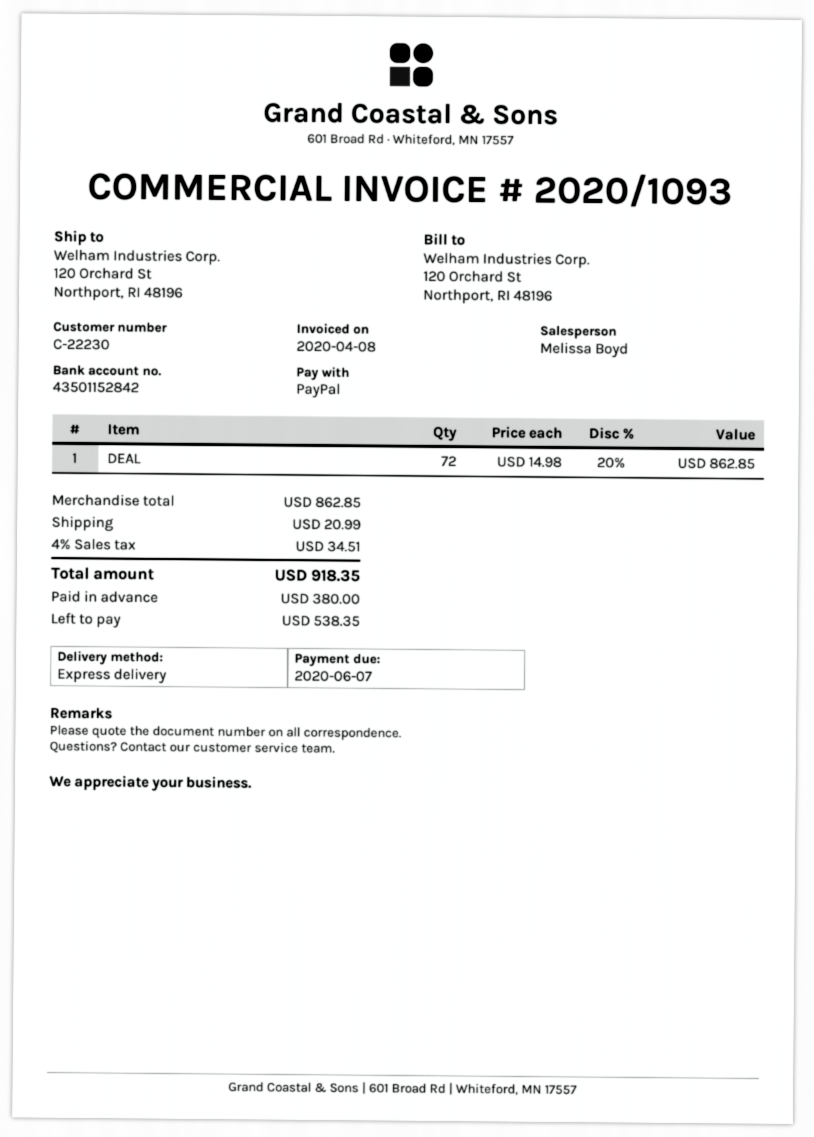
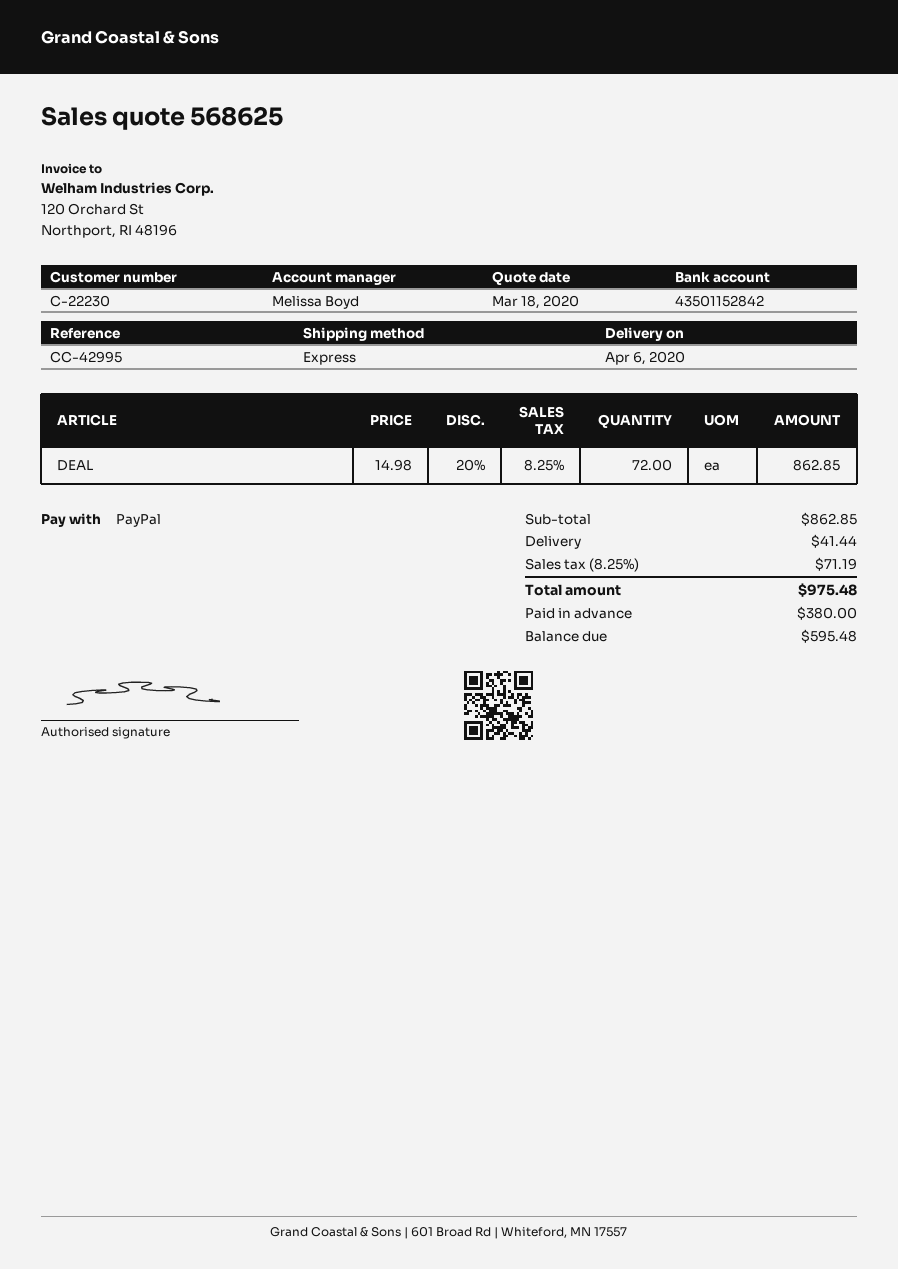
shipping: 20.99 -> 41.44
tax: 4% = 34.51 -> 8.25% = 71.19
total: 918.35 -> 975.48
balance: 538.35 -> 595.48

